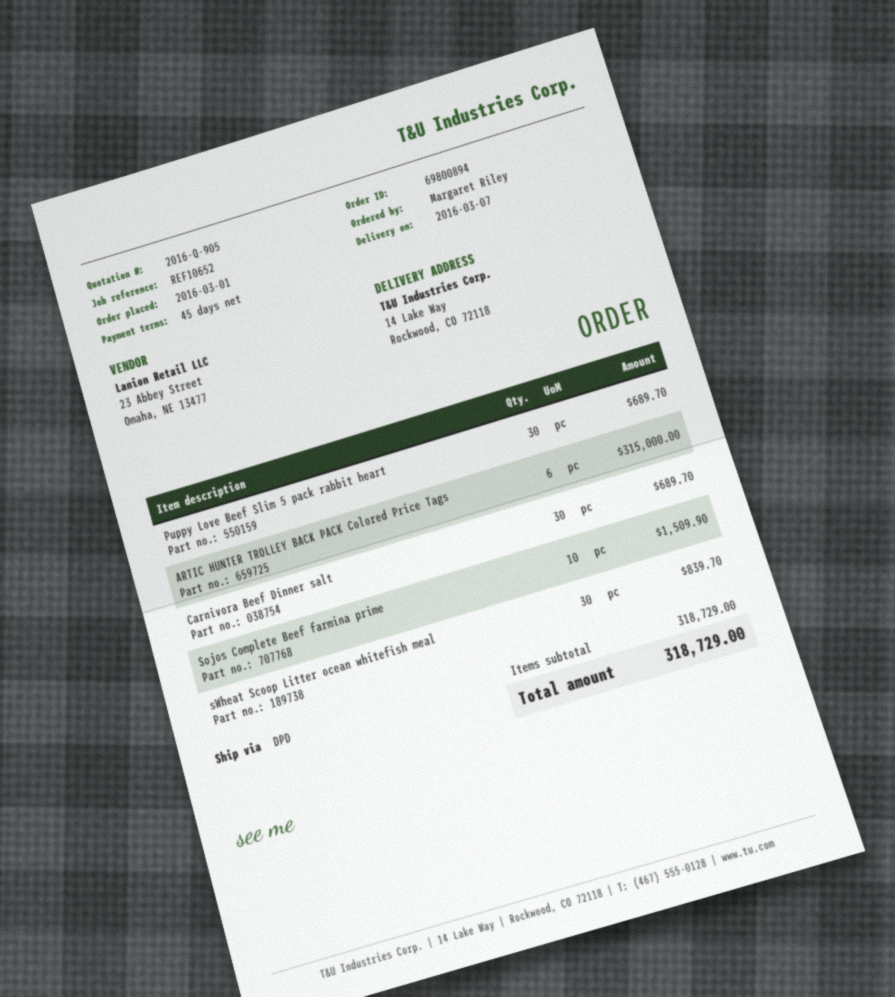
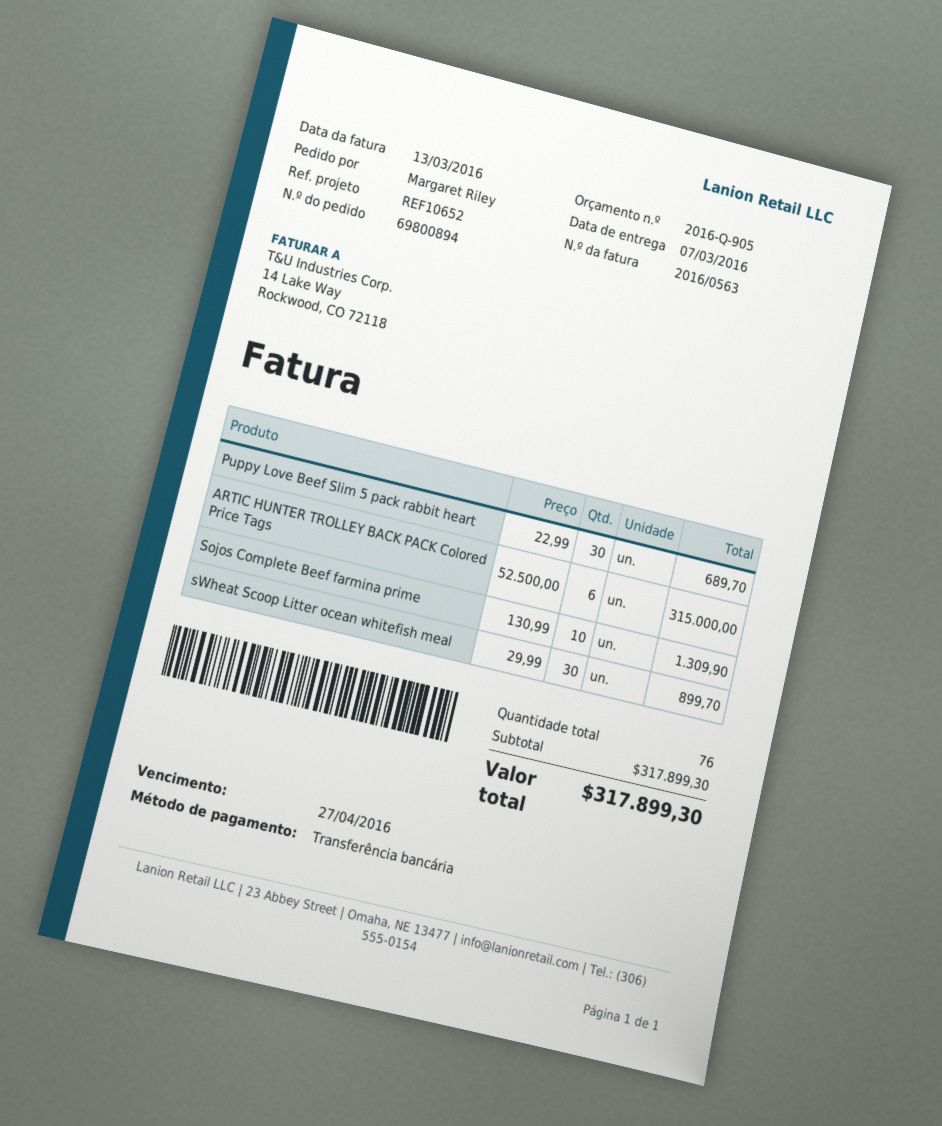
Carnivora Beef Dinner salt: 30 for 689.70 -> none
Sojos Complete Beef farmina prime: 10 for 1509.90 -> 10 for 1309.90
sWheat Scoop Litter ocean whitefish meal: 30 for 839.70 -> 30 for 899.70
subtotal: 318729.00 -> 317899.30
total: 318729.00 -> 317899.30

